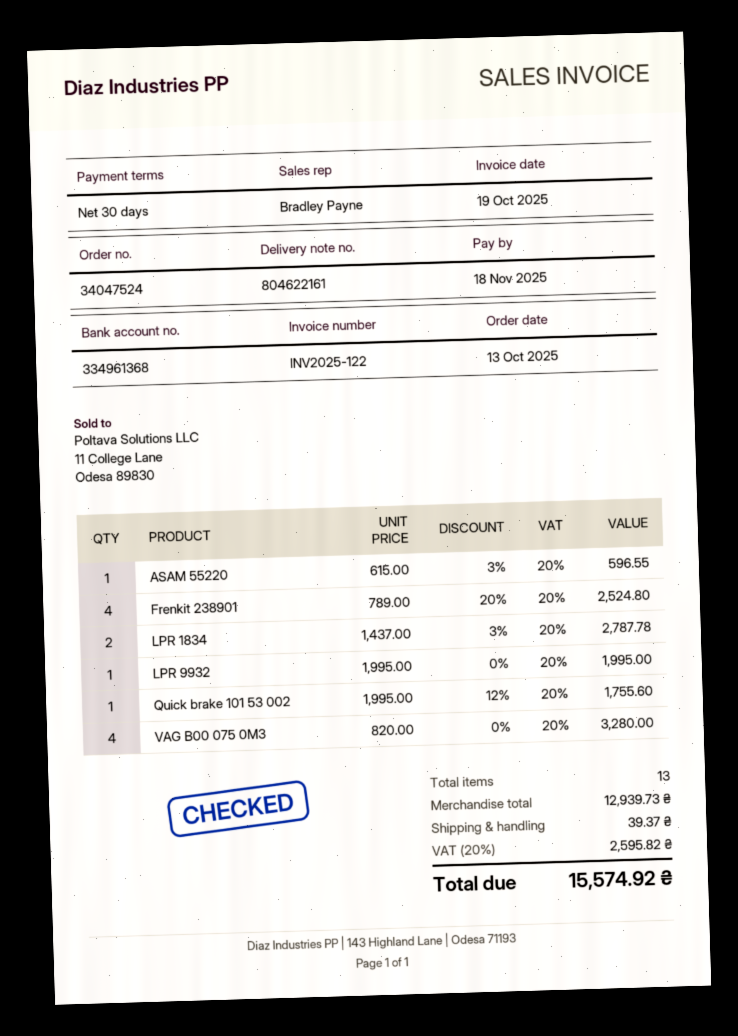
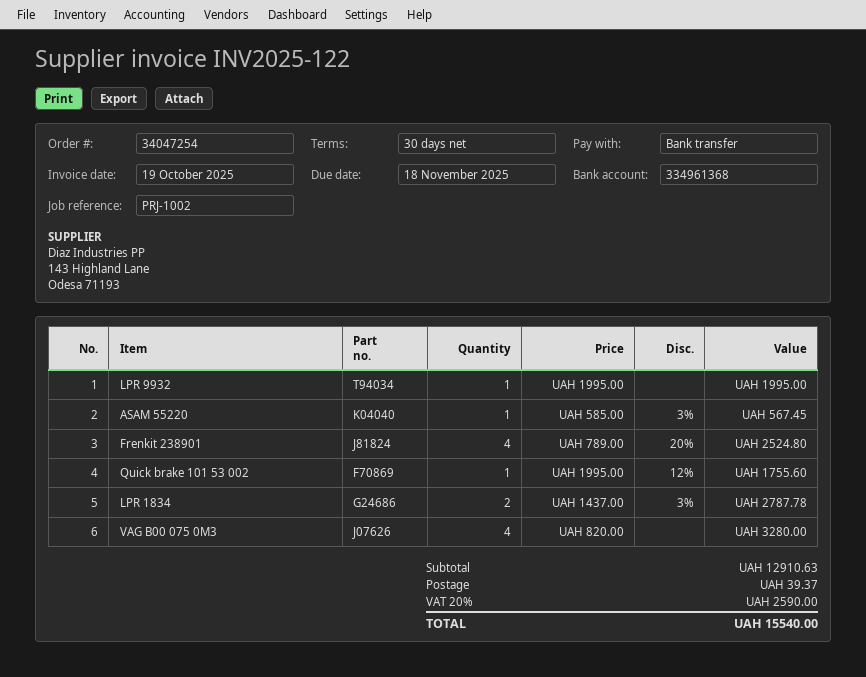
order number: 34047524 -> 34047254
ASAM 55220: 1 x 615.00 - 3% = 596.55 -> 1 x 585.00 - 3% = 567.45
subtotal: 12939.73 -> 12910.63
tax: 20% = 2595.82 -> 20% = 2590.00
total: 15574.92 -> 15540.00

